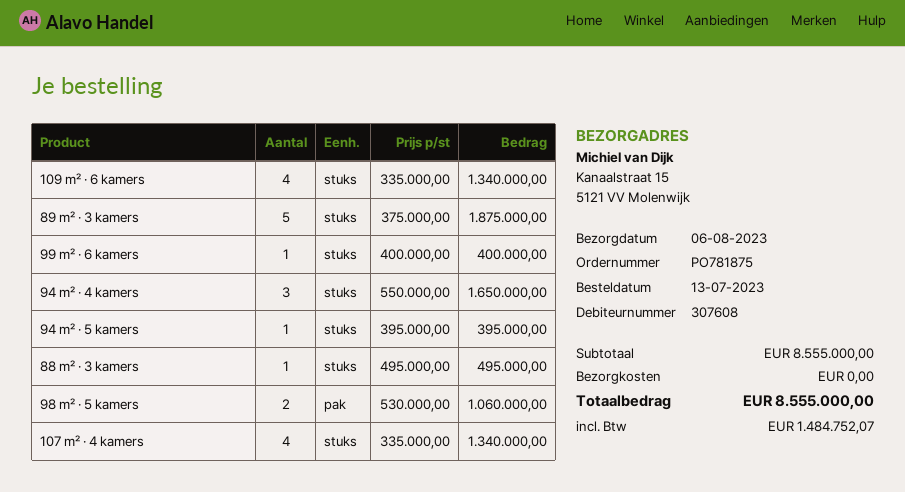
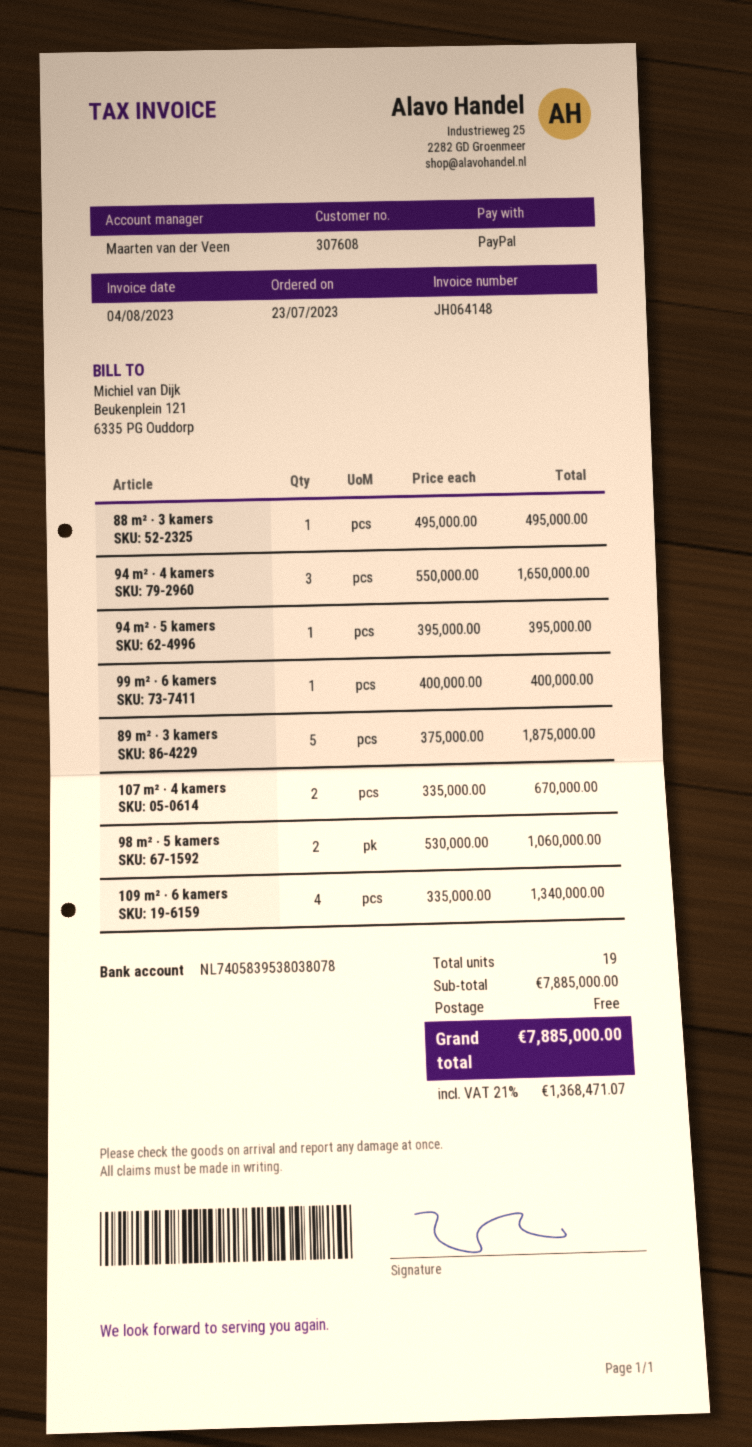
order date: 2023-07-13 -> 2023-07-23
107 m² · 4 kamers: 4 x 335000.00 = 1340000.00 -> 2 x 335000.00 = 670000.00
subtotal: 8555000.00 -> 7885000.00
tax: 1484752.07 -> 1368471.07
total: 8555000.00 -> 7885000.00

